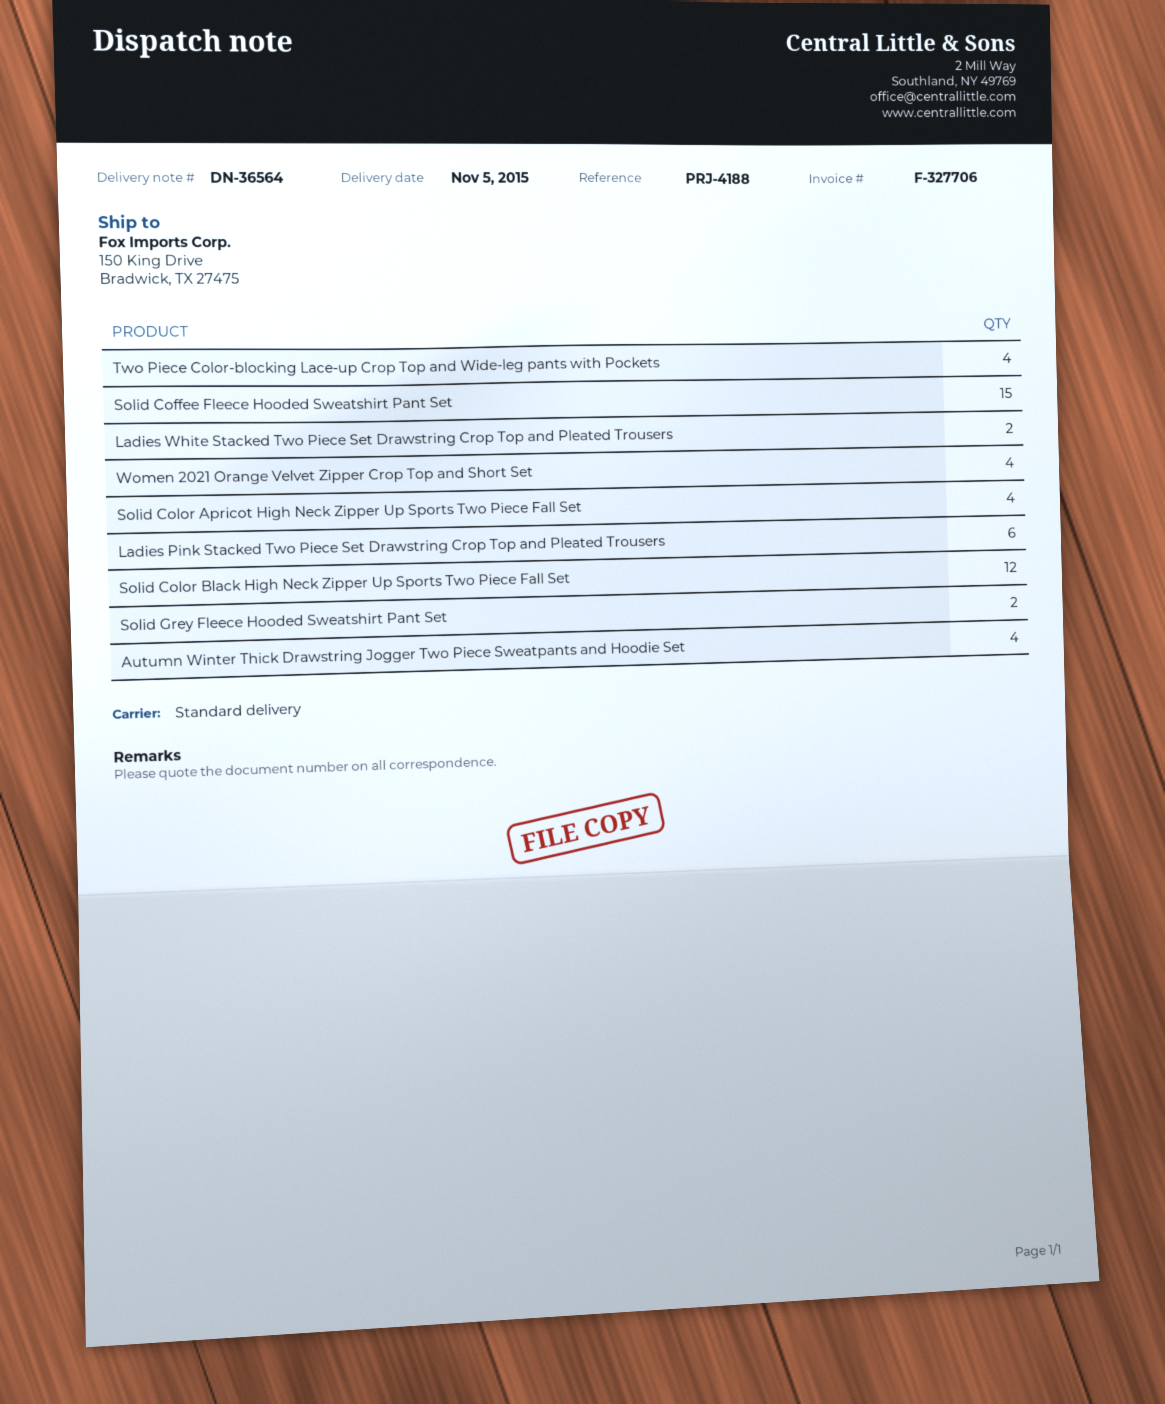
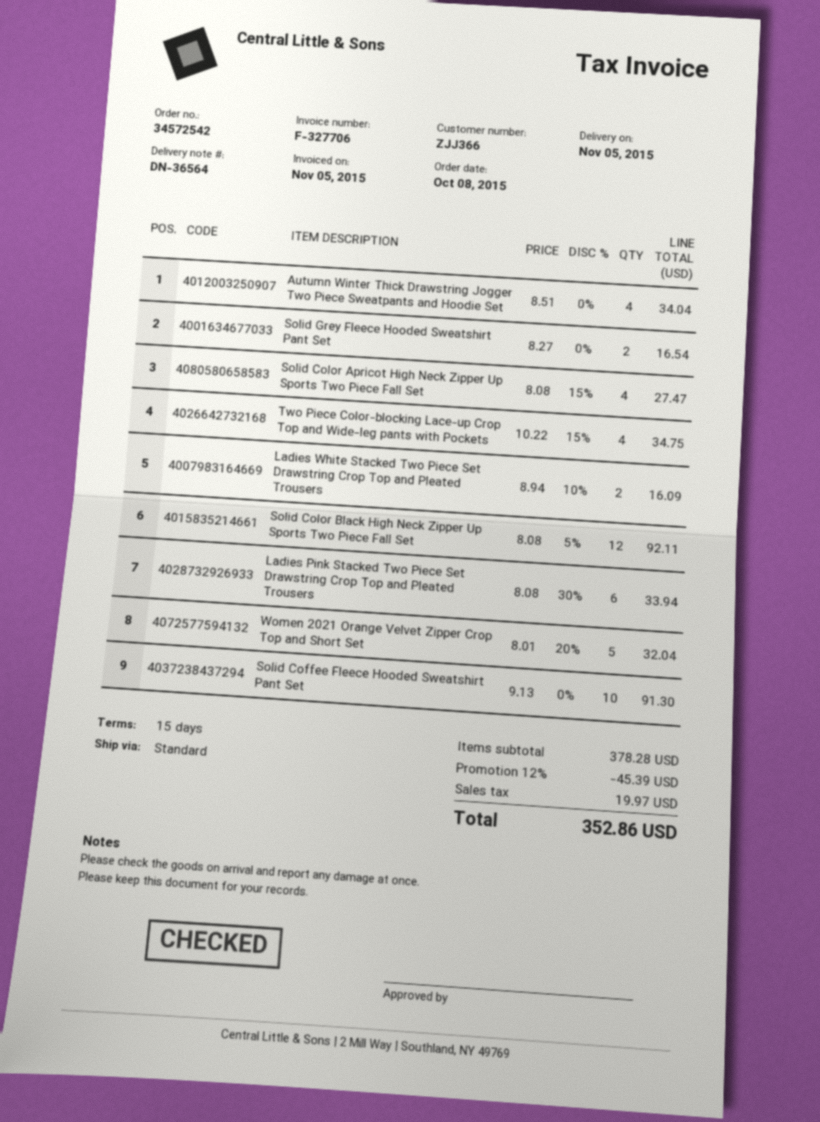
Solid Coffee Fleece Hooded Sweatshirt Pant Set: 15 -> 10
Women 2021 Orange Velvet Zipper Crop Top and Short Set: 4 -> 5

